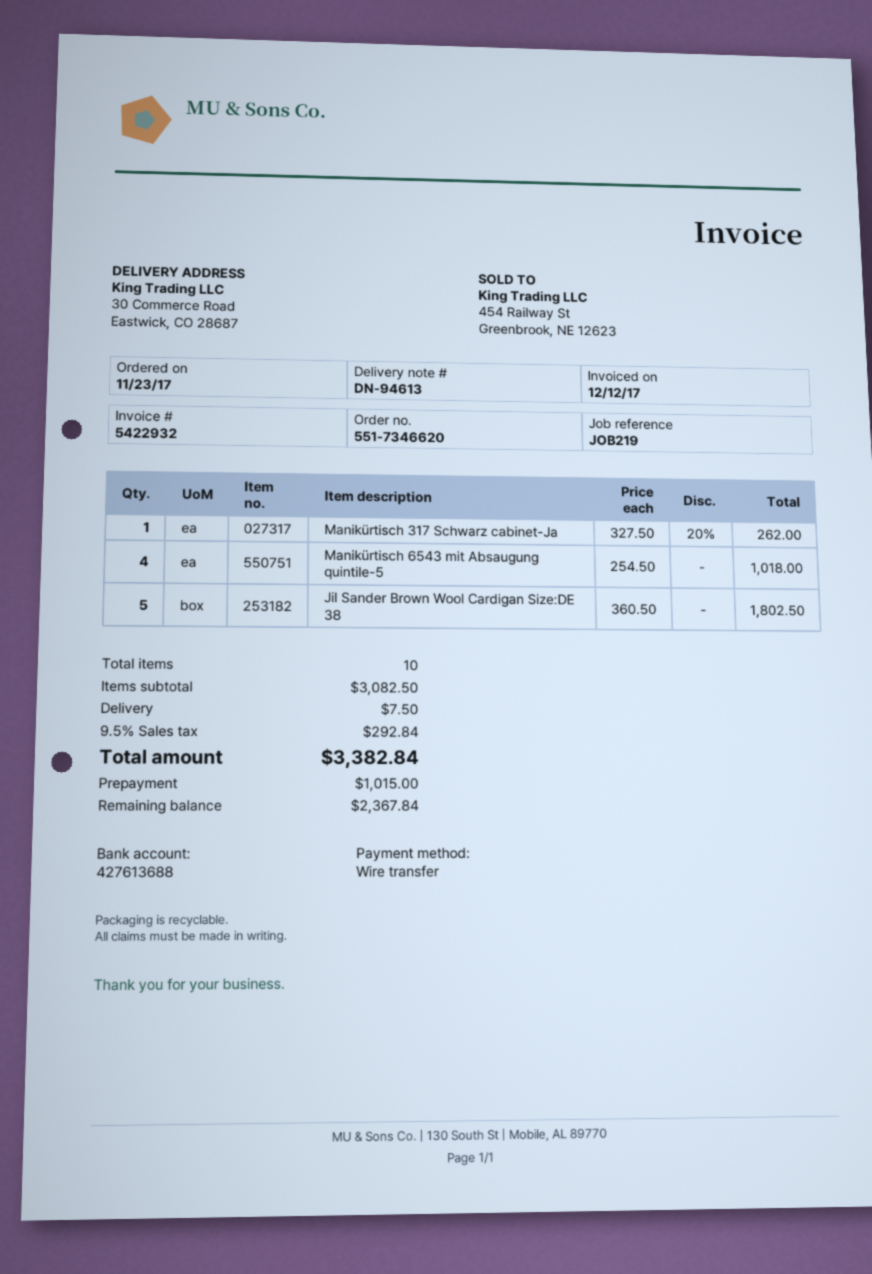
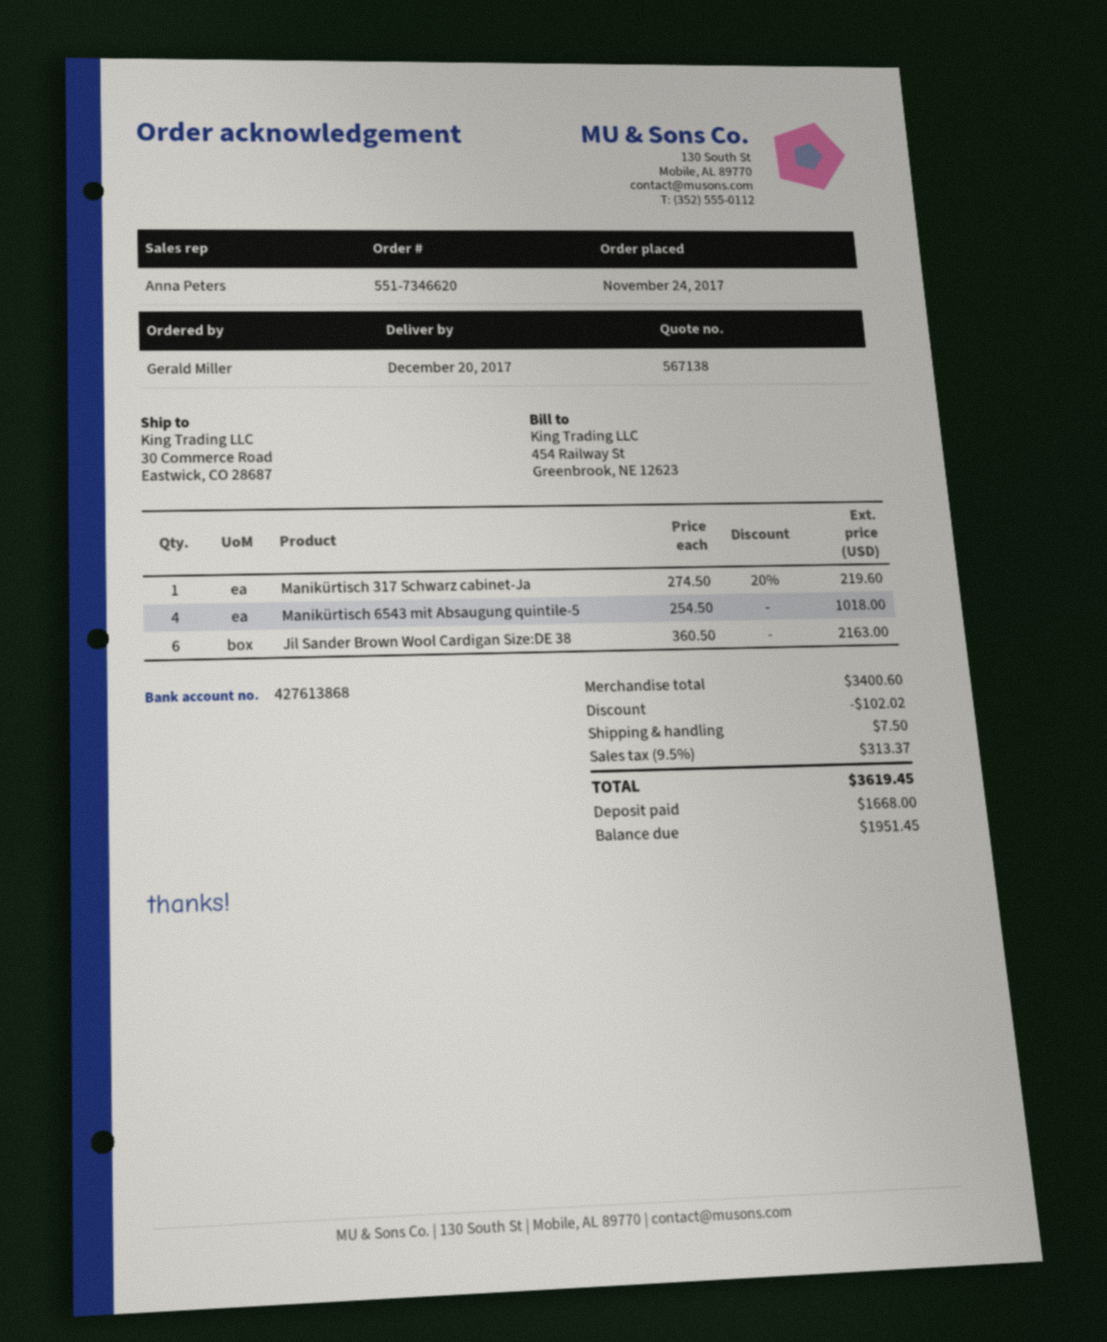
order date: 2017-11-23 -> 2017-11-24
bank account: 427613688 -> 427613868
Manikürtisch 317 Schwarz cabinet-Ja: 1 x 327.50 - 20% = 262.00 -> 1 x 274.50 - 20% = 219.60
Jil Sander Brown Wool Cardigan Size:DE 38: 5 x 360.50 = 1802.50 -> 6 x 360.50 = 2163.00
subtotal: 3082.50 -> 3400.60
discount: none -> 102.02
tax: 9.5% = 292.84 -> 9.5% = 313.37
total: 3382.84 -> 3619.45
deposit: 1015.00 -> 1668.00
balance: 2367.84 -> 1951.45

